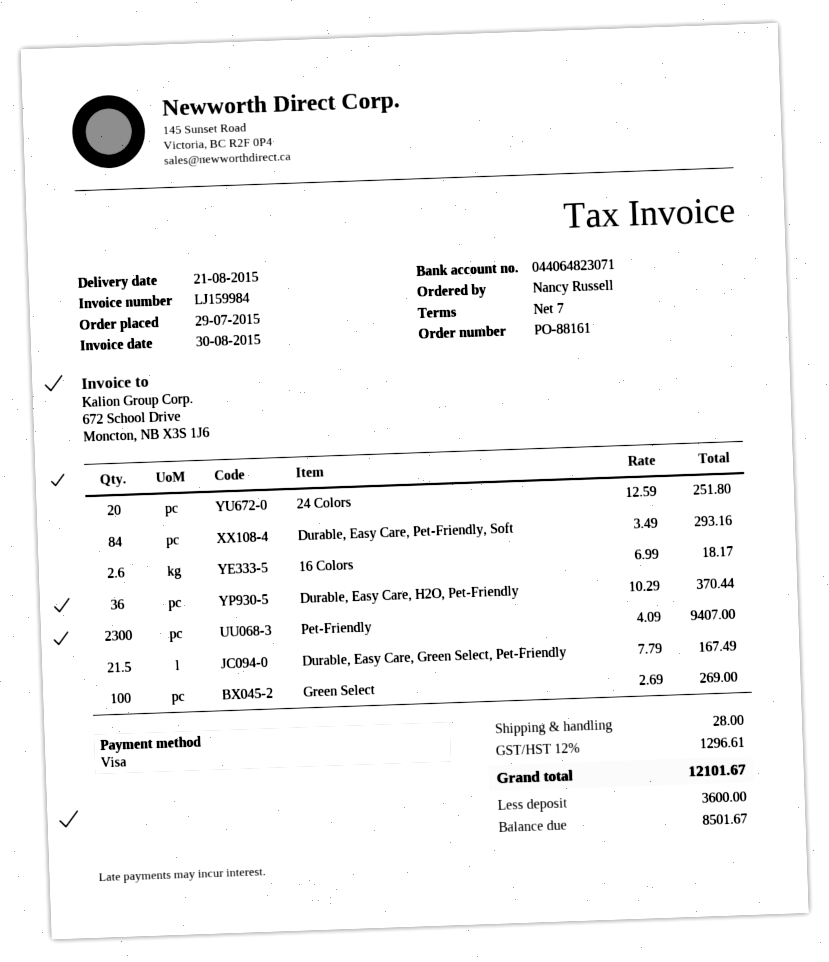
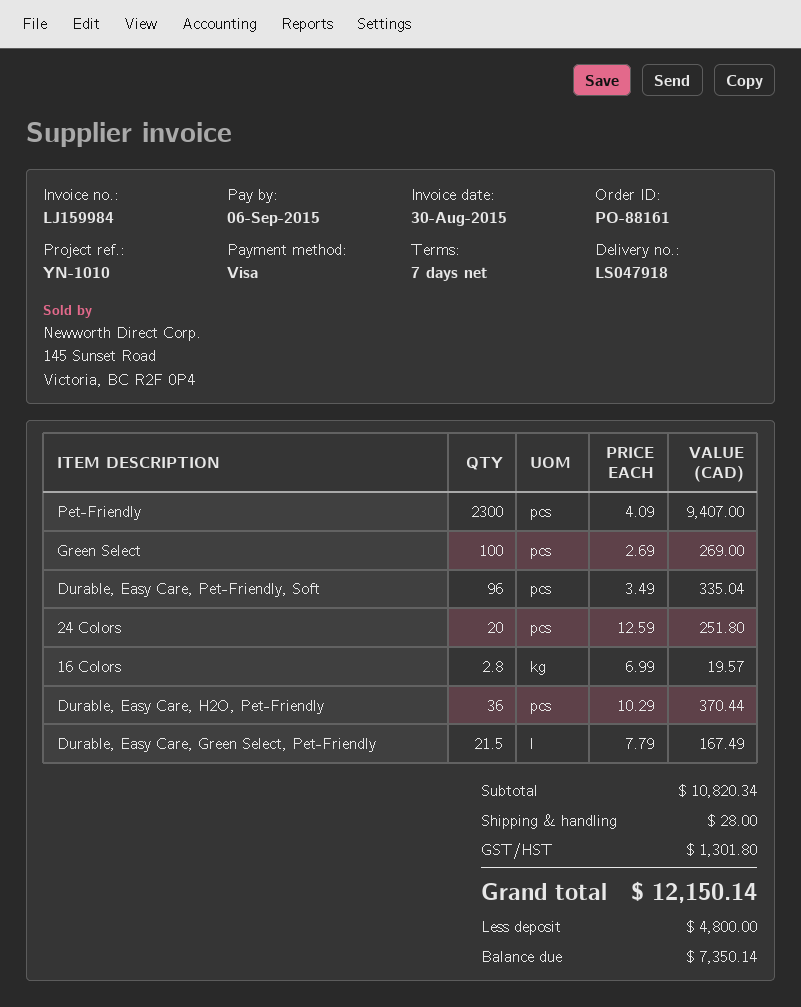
Durable, Easy Care, Pet-Friendly, Soft: 84 x 3.49 = 293.16 -> 96 x 3.49 = 335.04
16 Colors: 2.6 x 6.99 = 18.17 -> 2.8 x 6.99 = 19.57
tax: 1296.61 -> 1301.80
total: 12101.67 -> 12150.14
deposit: 3600.00 -> 4800.00
balance: 8501.67 -> 7350.14

